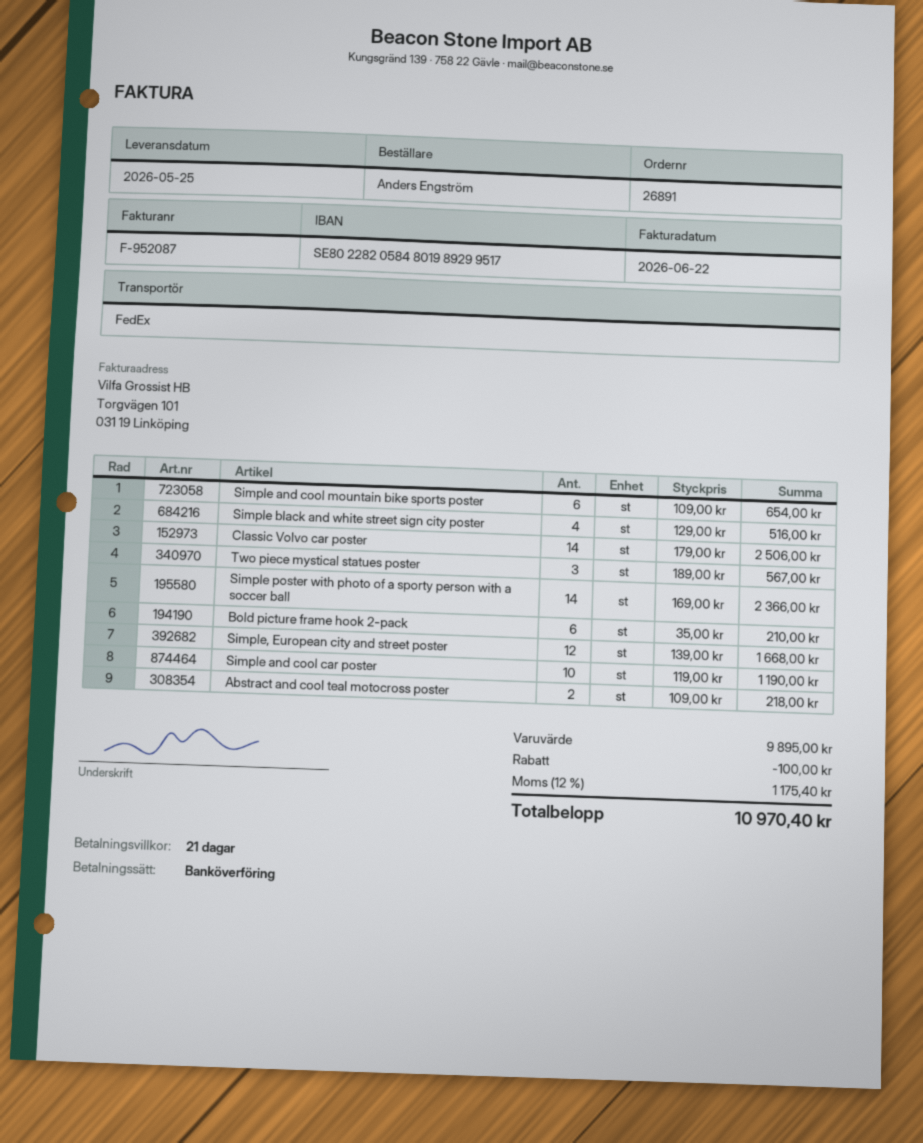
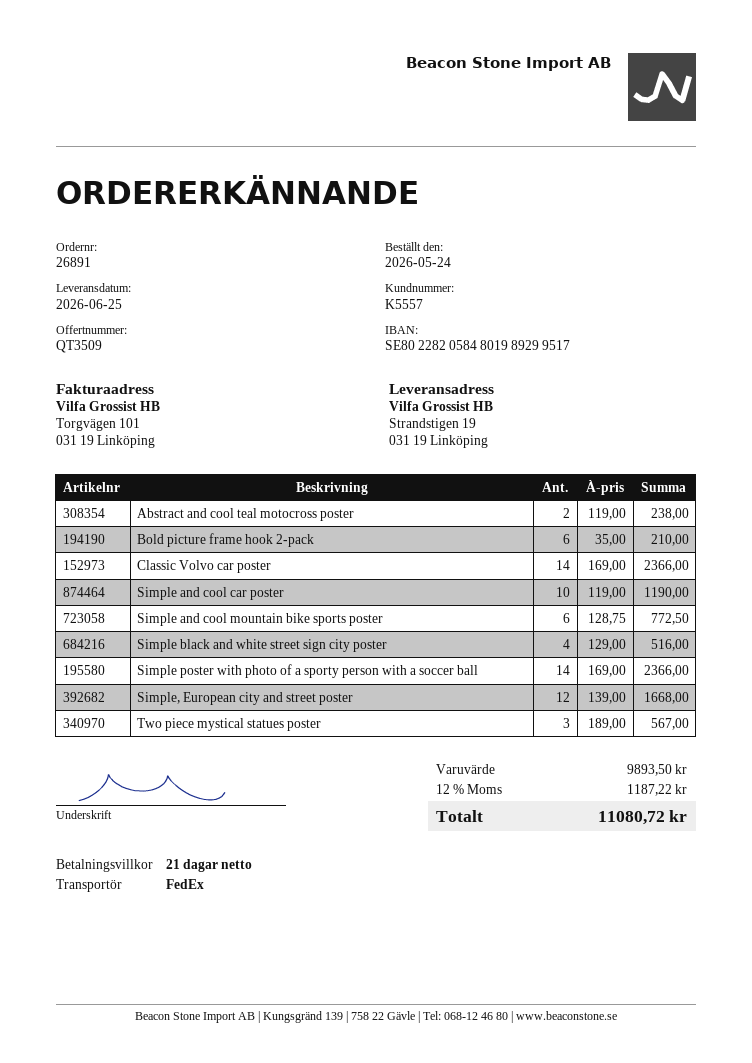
delivery date: 2026-05-25 -> 2026-06-25
Simple and cool mountain bike sports poster: 6 x 109.00 = 654.00 -> 6 x 128.75 = 772.50
Classic Volvo car poster: 14 x 179.00 = 2506.00 -> 14 x 169.00 = 2366.00
Abstract and cool teal motocross poster: 2 x 109.00 = 218.00 -> 2 x 119.00 = 238.00
subtotal: 9895.00 -> 9893.50
discount: 100.00 -> none
tax: 12% = 1175.40 -> 12% = 1187.22
total: 10970.40 -> 11080.72

